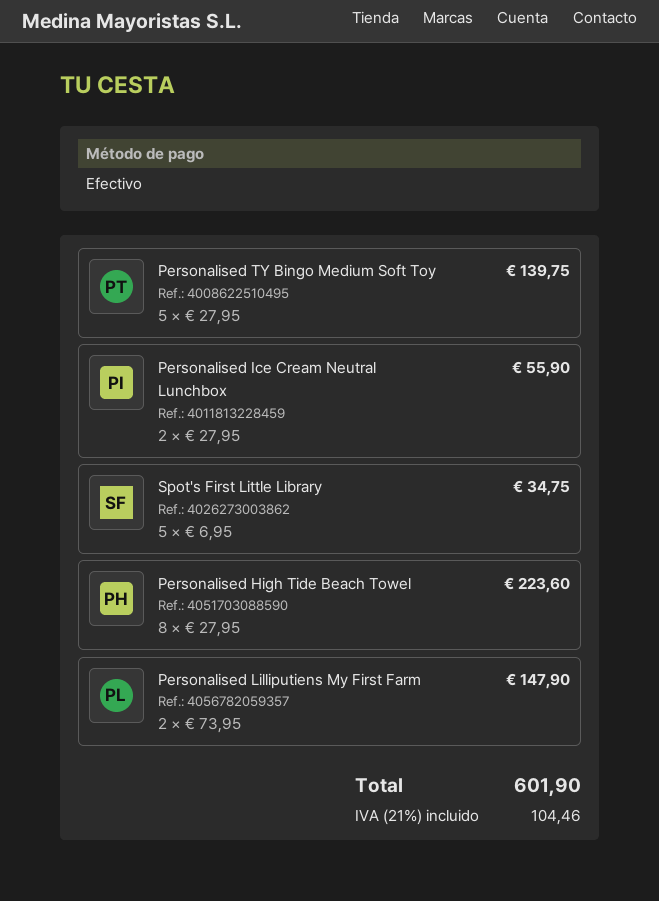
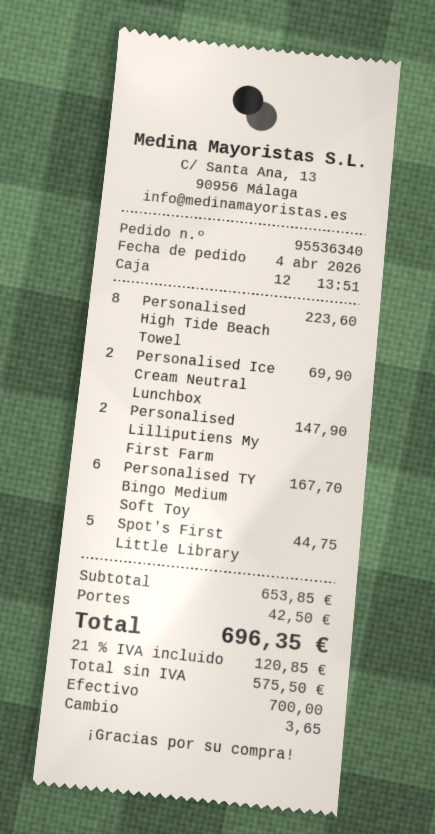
Personalised TY Bingo Medium Soft Toy: 5 for 139.75 -> 6 for 167.70
Personalised Ice Cream Neutral Lunchbox: 2 for 55.90 -> 2 for 69.90
Spot's First Little Library: 5 for 34.75 -> 5 for 44.75
shipping: none -> 42.50
tax: 21% = 104.46 -> 21% = 120.85
total: 601.90 -> 696.35

